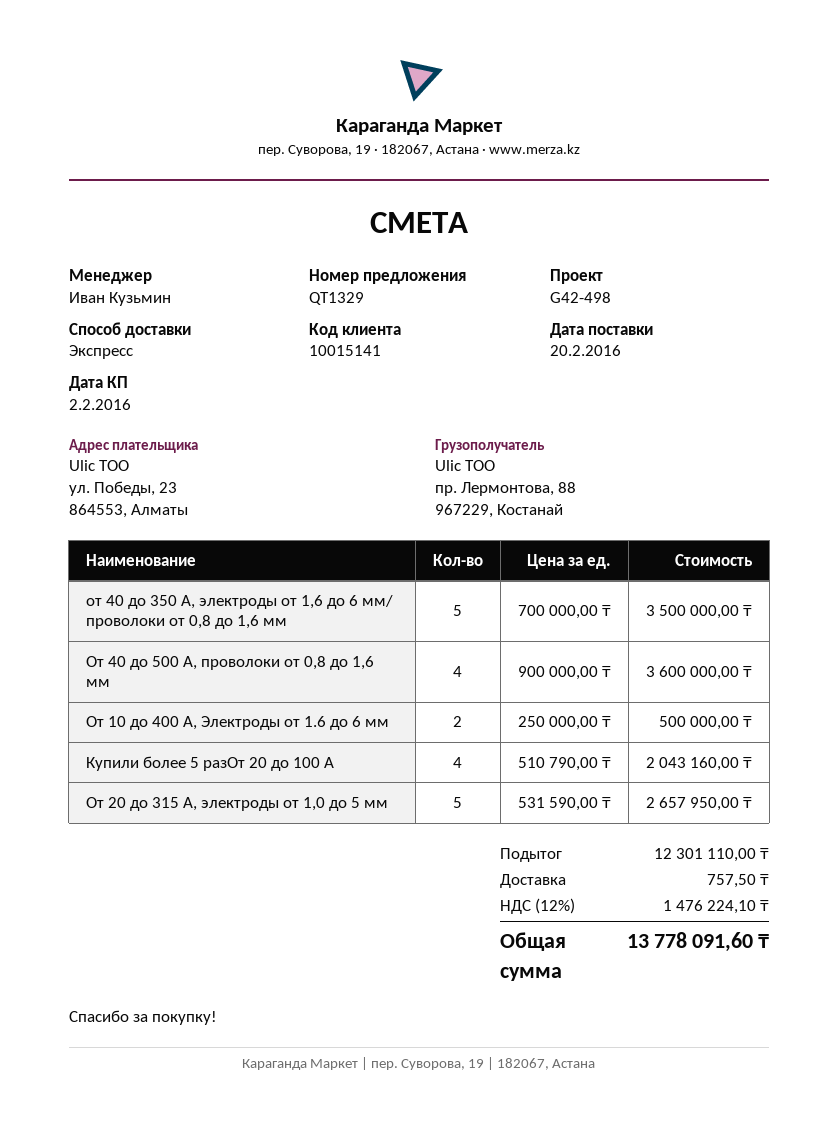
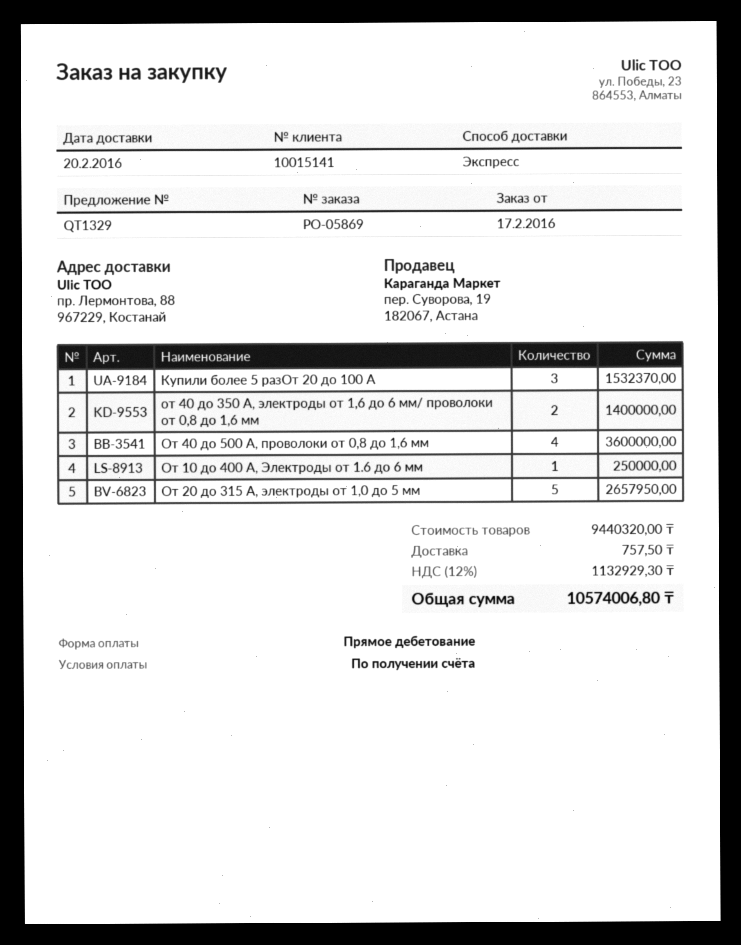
от 40 до 350 А, электроды от 1,6 до 6 мм/ проволоки от 0,8 до 1,6 мм: 5 for 3500000.00 -> 2 for 1400000.00
От 10 до 400 А, Электроды от 1.6 до 6 мм: 2 for 500000.00 -> 1 for 250000.00
Купили более 5 разОт 20 до 100 А: 4 for 2043160.00 -> 3 for 1532370.00
subtotal: 12301110.00 -> 9440320.00
tax: 12% = 1476224.10 -> 12% = 1132929.30
total: 13778091.60 -> 10574006.80

